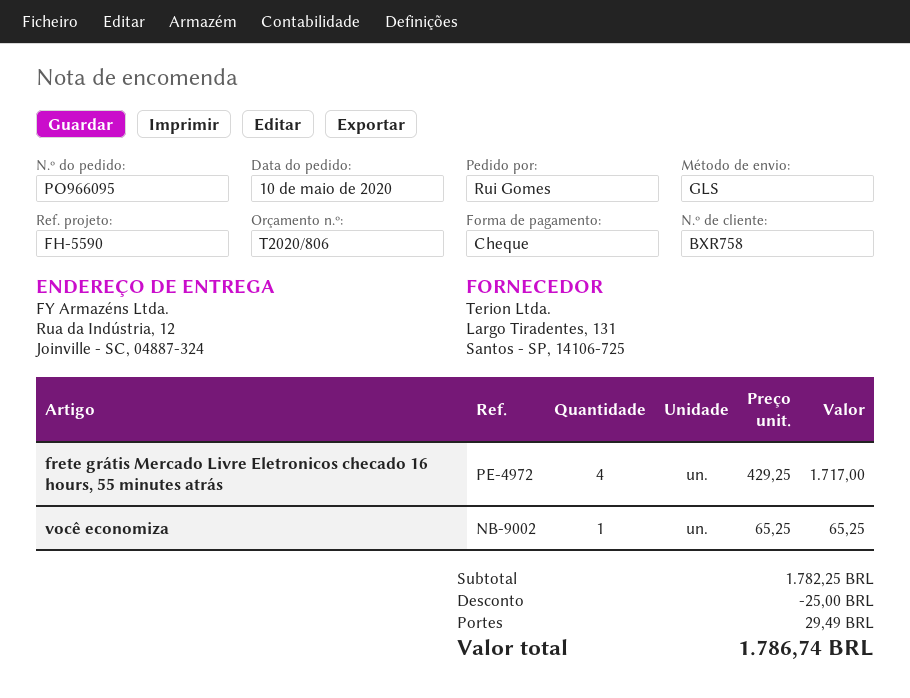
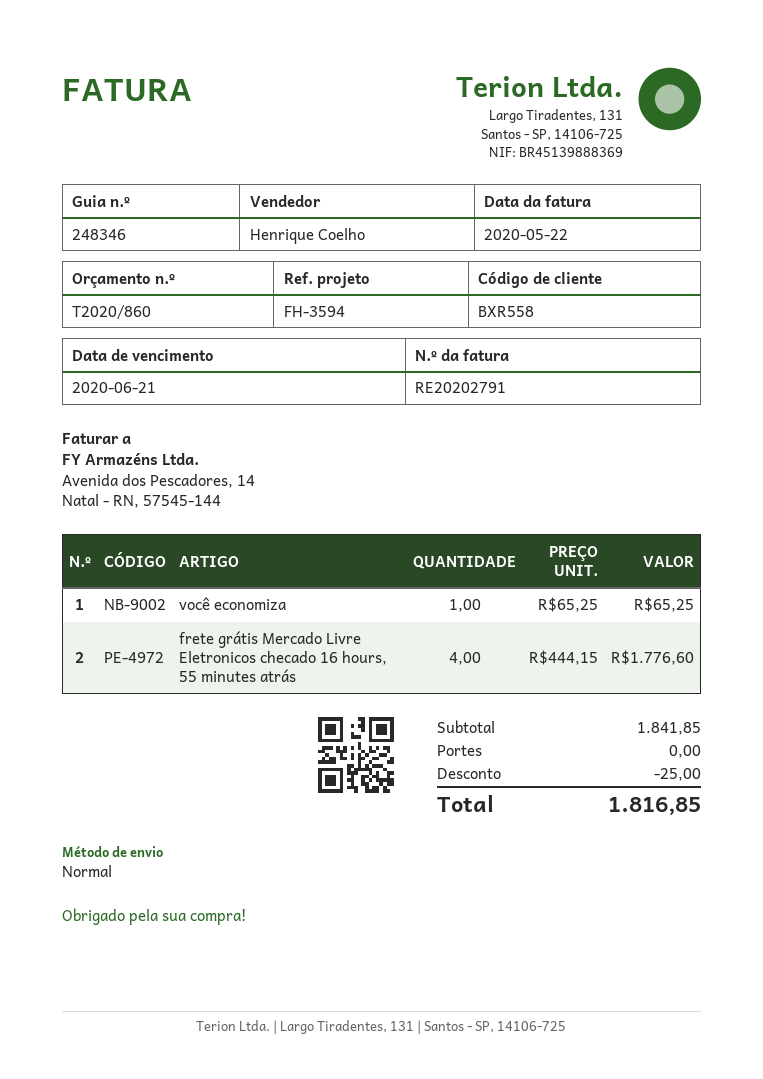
quote number: T2020/806 -> T2020/860
customer number: BXR758 -> BXR558
reference: FH-5590 -> FH-3594
shipping method: GLS -> standard
frete grátis Mercado Livre Eletronicos checado 16 hours, 55 minutes atrás: 4 x 429.25 = 1717.00 -> 4 x 444.15 = 1776.60
subtotal: 1782.25 -> 1841.85
shipping: 29.49 -> 0.00
total: 1786.74 -> 1816.85

